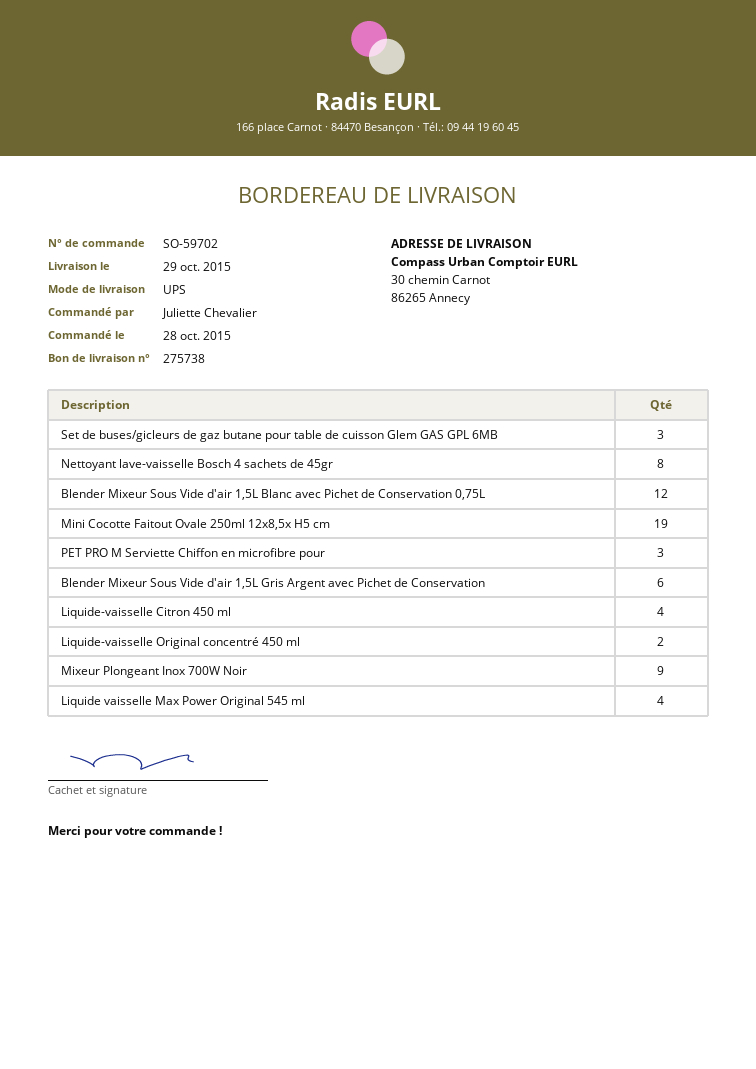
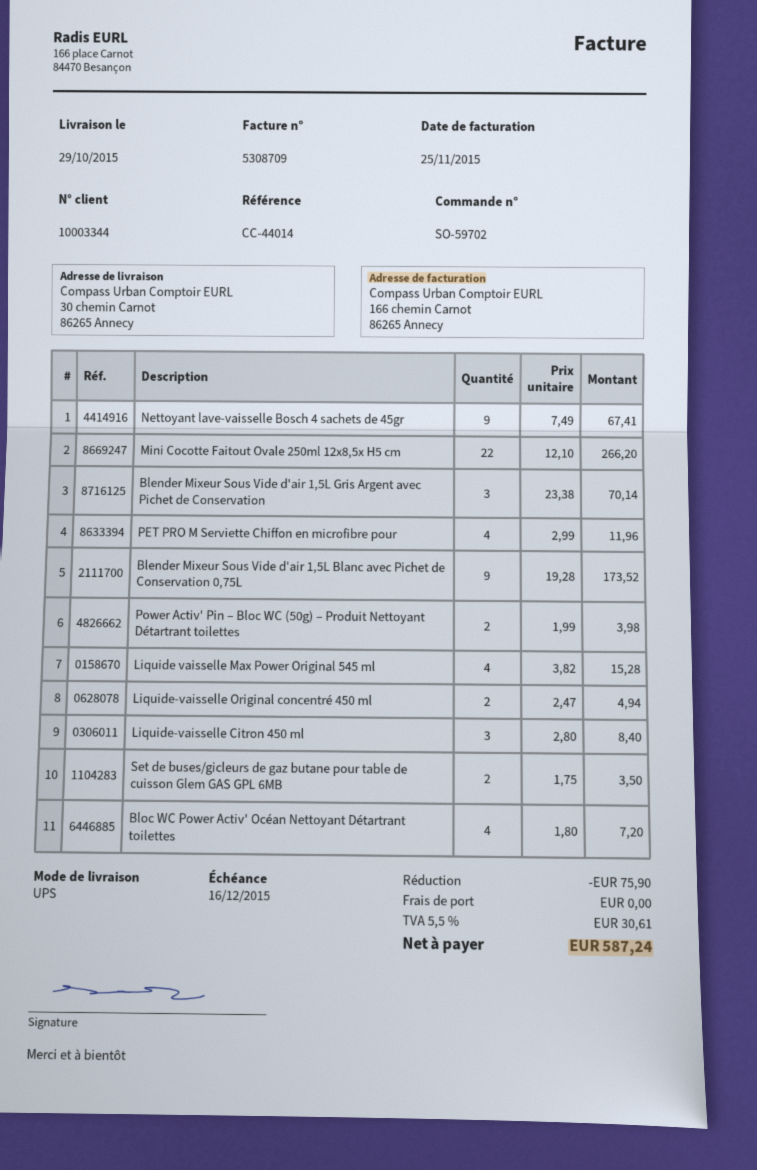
Set de buses/gicleurs de gaz butane pour table de cuisson Glem GAS GPL 6MB: 3 -> 2
Nettoyant lave-vaisselle Bosch 4 sachets de 45gr: 8 -> 9
Blender Mixeur Sous Vide d'air 1,5L Blanc avec Pichet de Conservation 0,75L: 12 -> 9
Mini Cocotte Faitout Ovale 250ml 12x8,5x H5 cm: 19 -> 22
PET PRO M Serviette Chiffon en microfibre pour: 3 -> 4
Blender Mixeur Sous Vide d'air 1,5L Gris Argent avec Pichet de Conservation: 6 -> 3
Liquide-vaisselle Citron 450 ml: 4 -> 3
Mixeur Plongeant Inox 700W Noir: 9 -> none
Power Activ' Pin – Bloc WC (50g) – Produit Nettoyant Détartrant toilettes: none -> 2
Bloc WC Power Activ' Océan Nettoyant Détartrant toilettes: none -> 4

